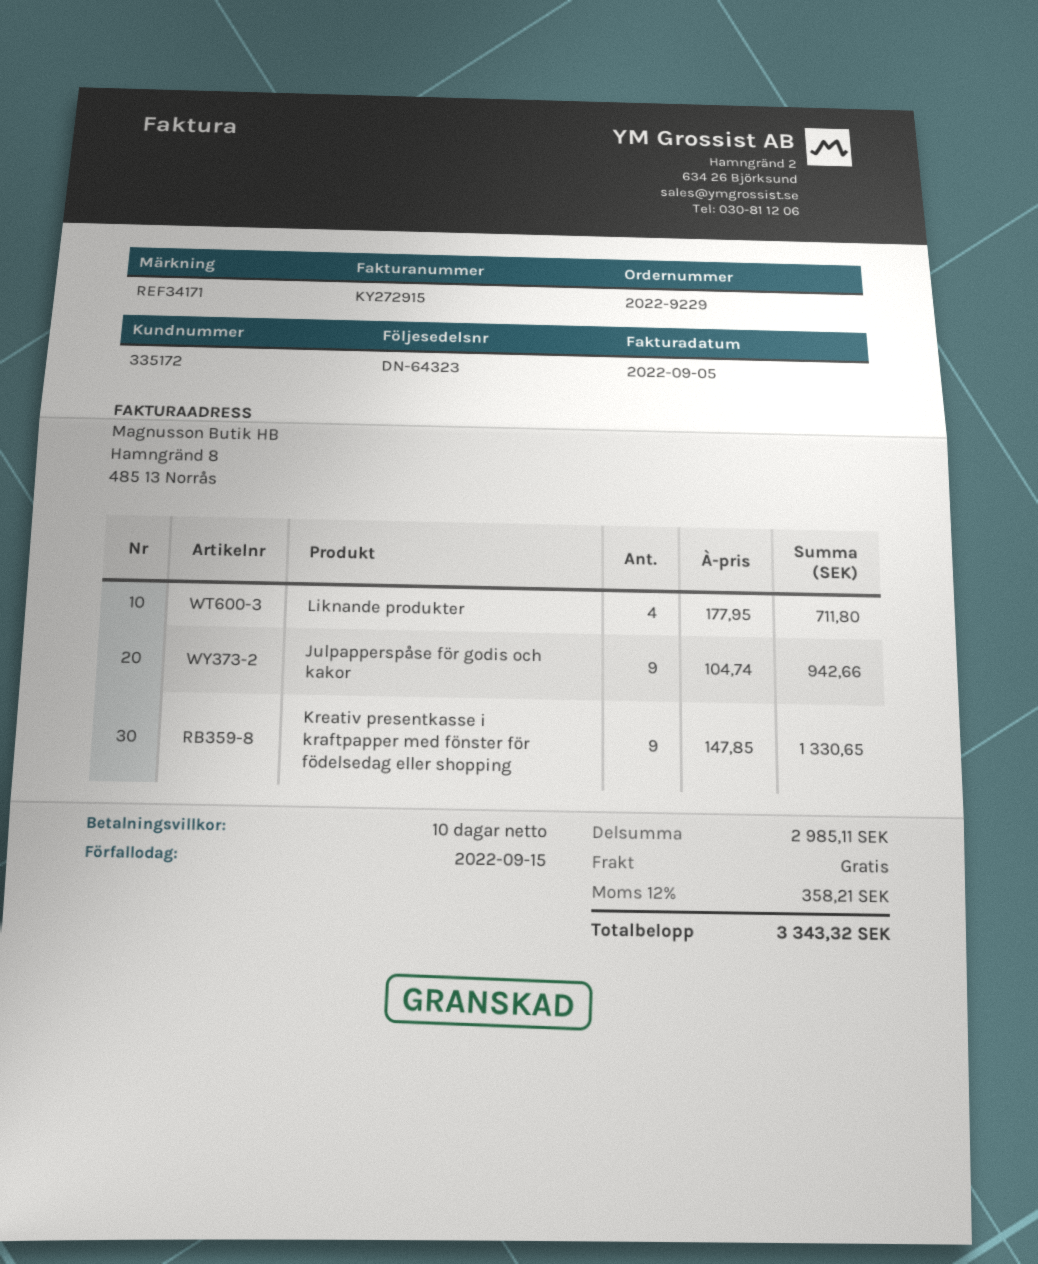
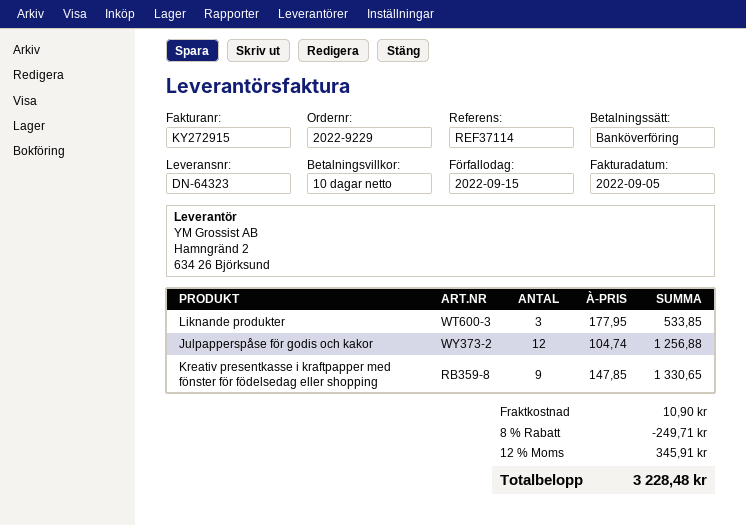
reference: REF34171 -> REF37114
Liknande produkter: 4 x 177.95 = 711.80 -> 3 x 177.95 = 533.85
Julpapperspåse för godis och kakor: 9 x 104.74 = 942.66 -> 12 x 104.74 = 1256.88
discount: none -> 8% = 249.71
shipping: 0.00 -> 10.90
tax: 12% = 358.21 -> 12% = 345.91
total: 3343.32 -> 3228.48

